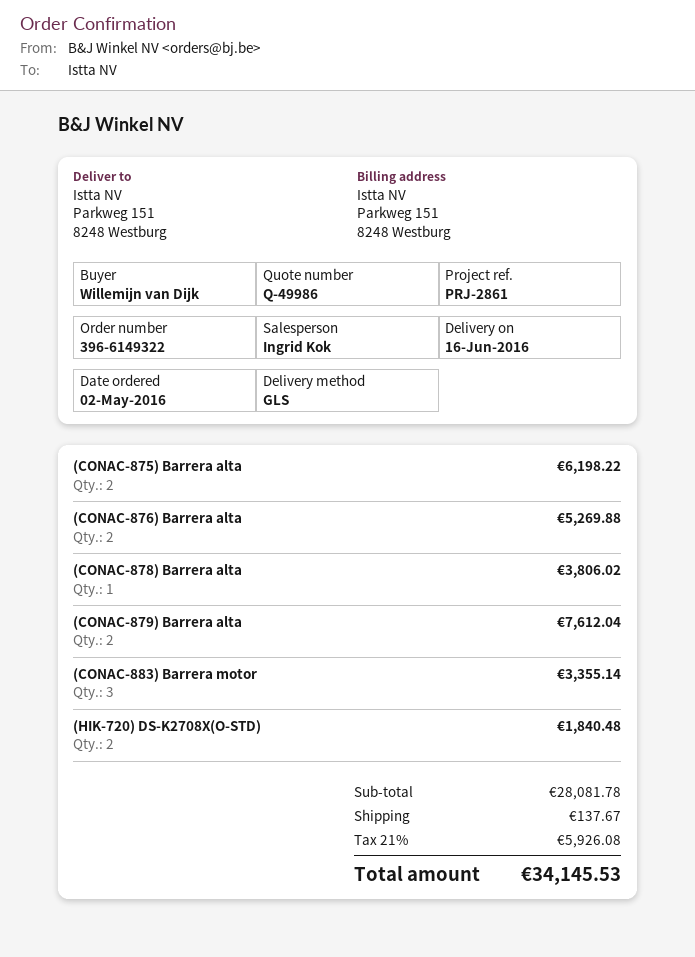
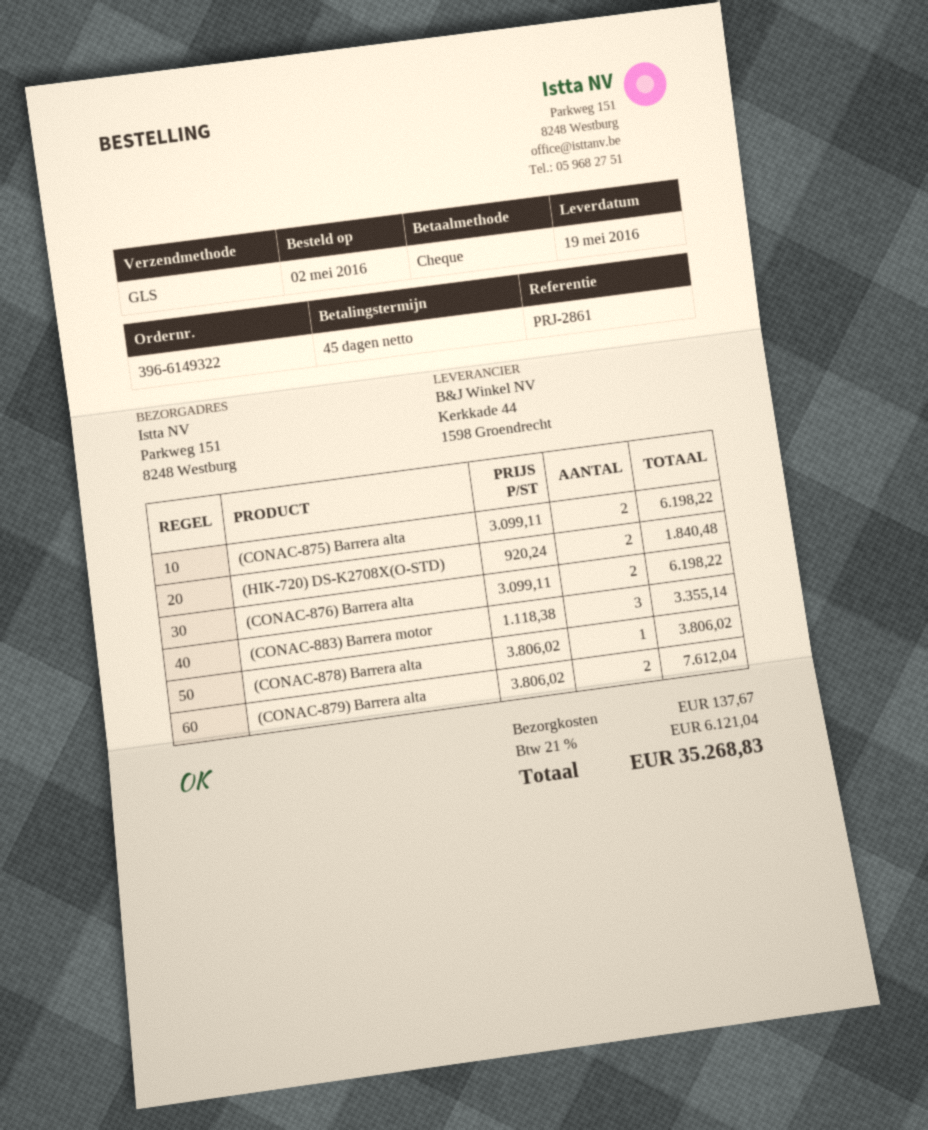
delivery date: 2016-06-16 -> 2016-05-19
(CONAC-876) Barrera alta: 2 for 5269.88 -> 2 for 6198.22
tax: 21% = 5926.08 -> 21% = 6121.04
total: 34145.53 -> 35268.83

